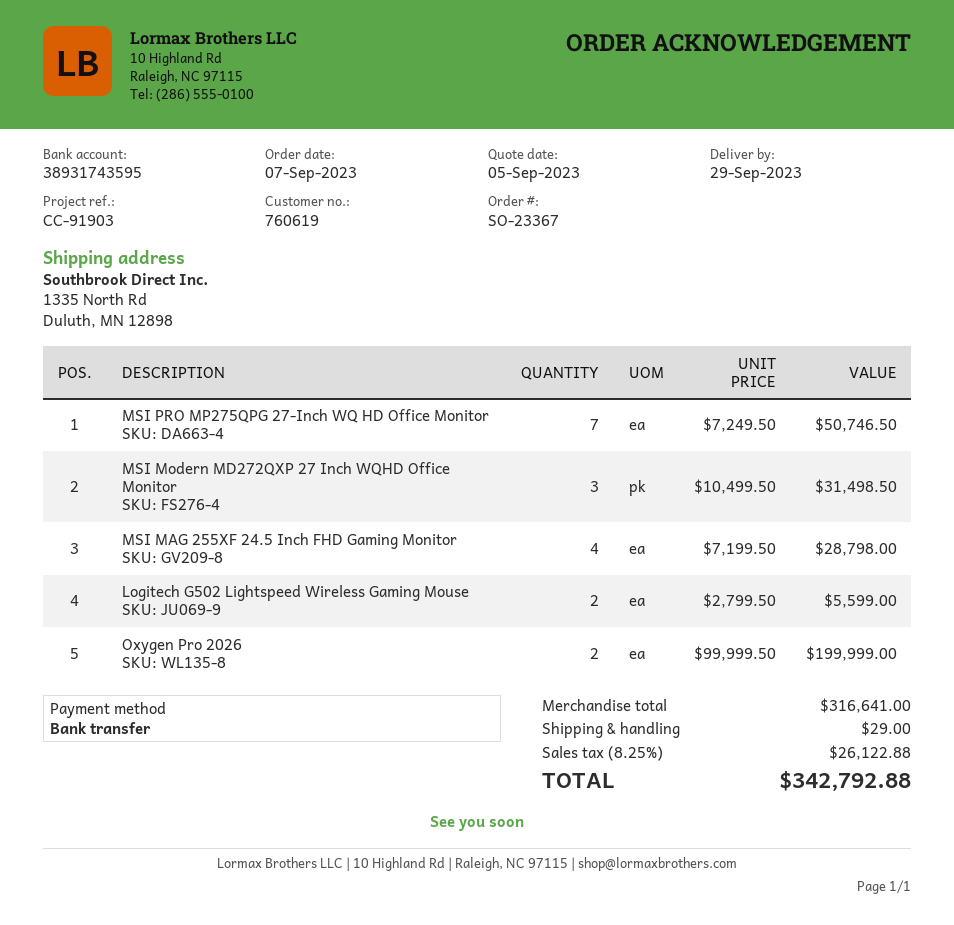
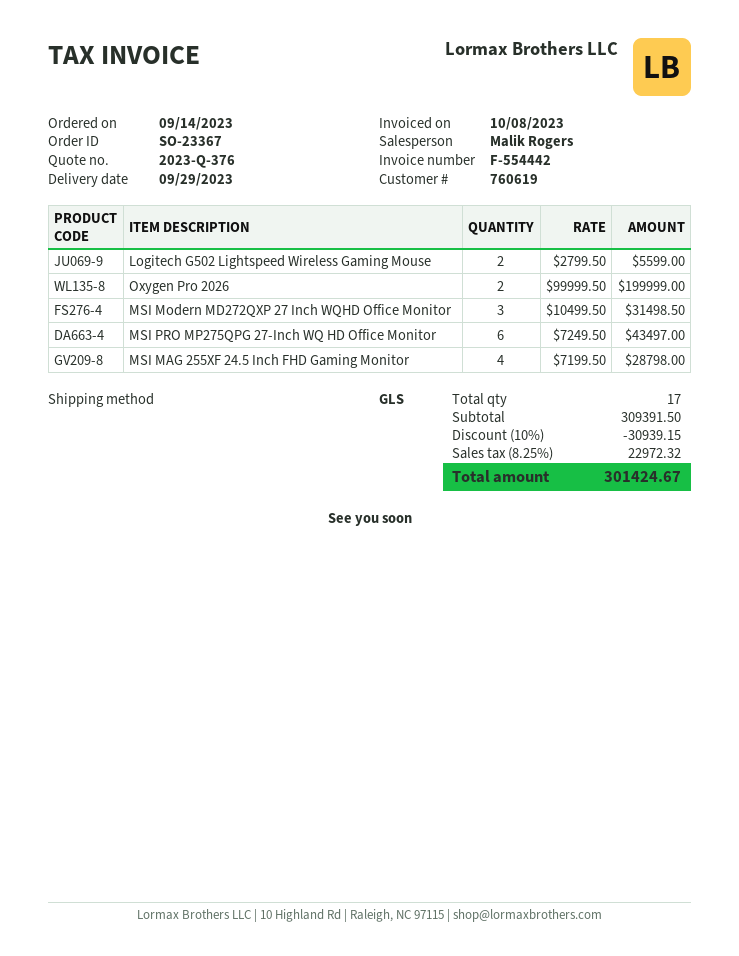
order date: 2023-09-07 -> 2023-09-14
MSI PRO MP275QPG 27-Inch WQ HD Office Monitor: 7 x 7249.50 = 50746.50 -> 6 x 7249.50 = 43497.00
subtotal: 316641.00 -> 309391.50
discount: none -> 10% = 30939.15
shipping: 29.00 -> none
tax: 8.25% = 26122.88 -> 8.25% = 22972.32
total: 342792.88 -> 301424.67

